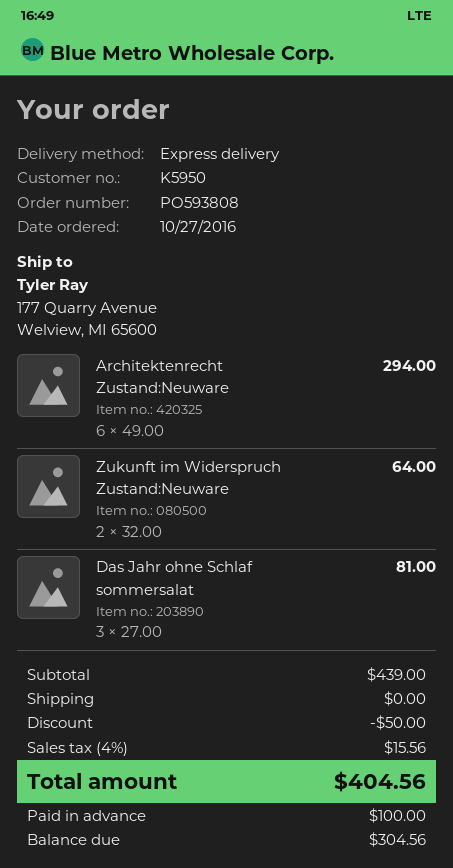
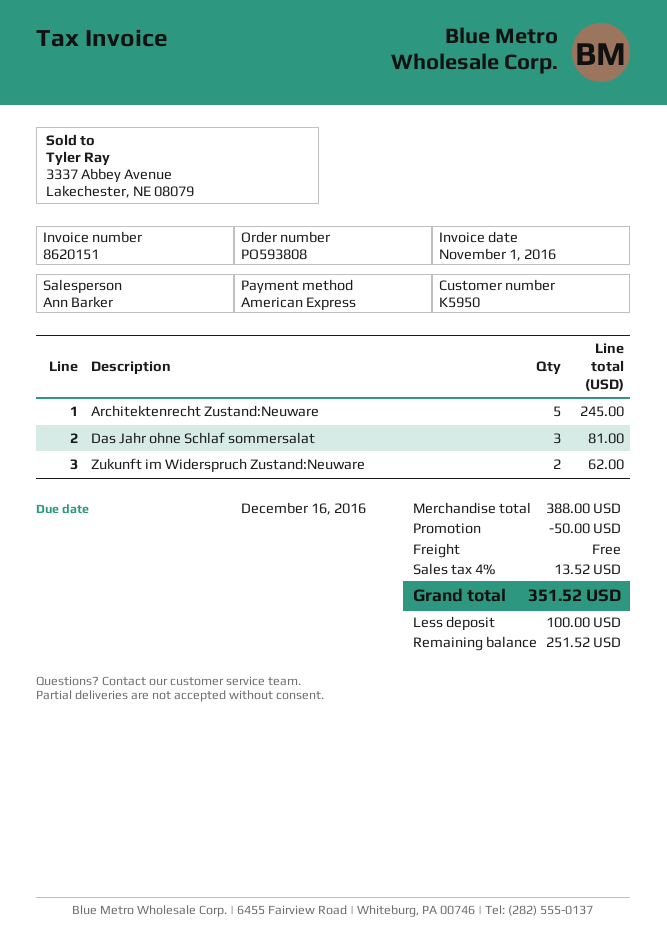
Architektenrecht Zustand:Neuware: 6 for 294.00 -> 5 for 245.00
Zukunft im Widerspruch Zustand:Neuware: 2 for 64.00 -> 2 for 62.00
subtotal: 439.00 -> 388.00
tax: 4% = 15.56 -> 4% = 13.52
total: 404.56 -> 351.52
balance: 304.56 -> 251.52

